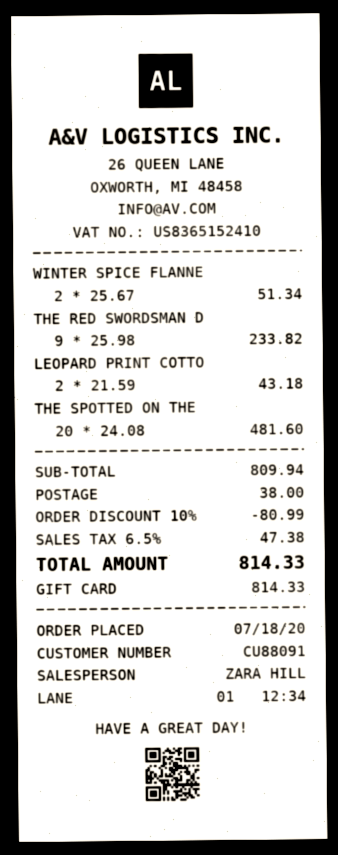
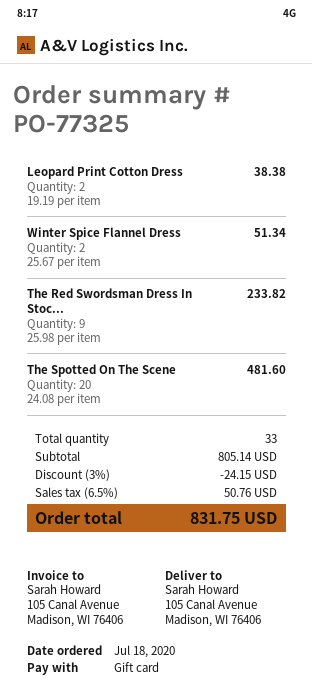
LEOPARD PRINT COTTO: 2 x 21.59 = 43.18 -> 2 x 19.19 = 38.38
subtotal: 809.94 -> 805.14
discount: 10% = 80.99 -> 3% = 24.15
shipping: 38.00 -> none
tax: 6.5% = 47.38 -> 6.5% = 50.76
total: 814.33 -> 831.75

